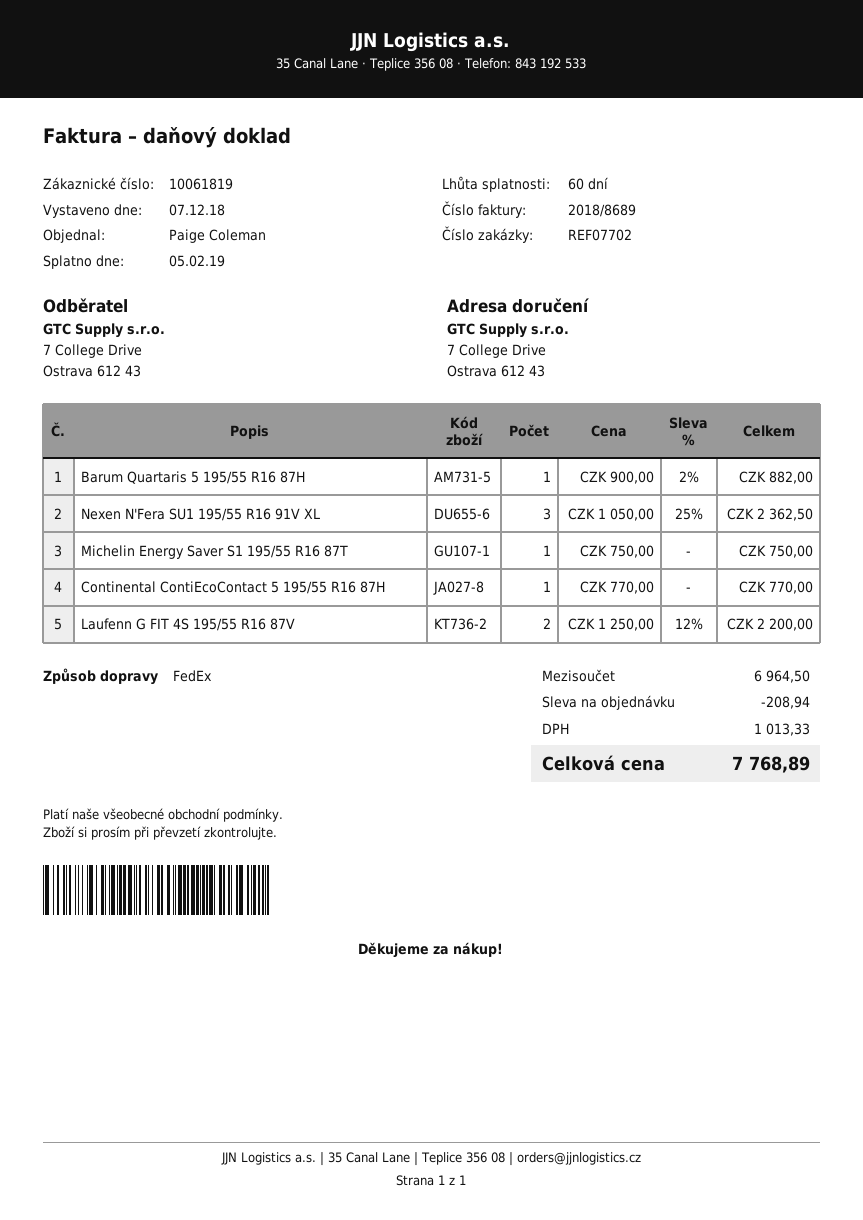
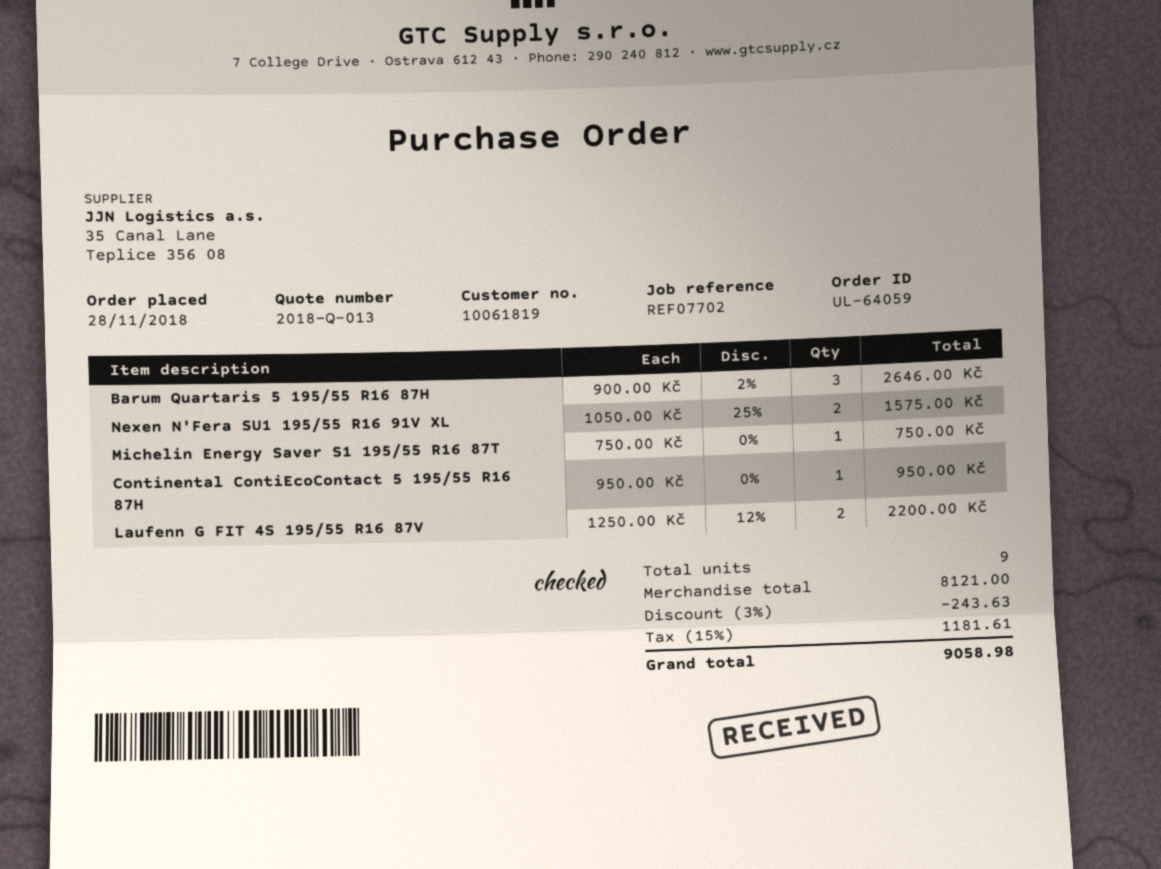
Barum Quartaris 5 195/55 R16 87H: 1 x 900.00 - 2% = 882.00 -> 3 x 900.00 - 2% = 2646.00
Nexen N'Fera SU1 195/55 R16 91V XL: 3 x 1050.00 - 25% = 2362.50 -> 2 x 1050.00 - 25% = 1575.00
Continental ContiEcoContact 5 195/55 R16 87H: 1 x 770.00 = 770.00 -> 1 x 950.00 = 950.00
subtotal: 6964.50 -> 8121.00
discount: 208.94 -> 243.63
tax: 1013.33 -> 1181.61
total: 7768.89 -> 9058.98

